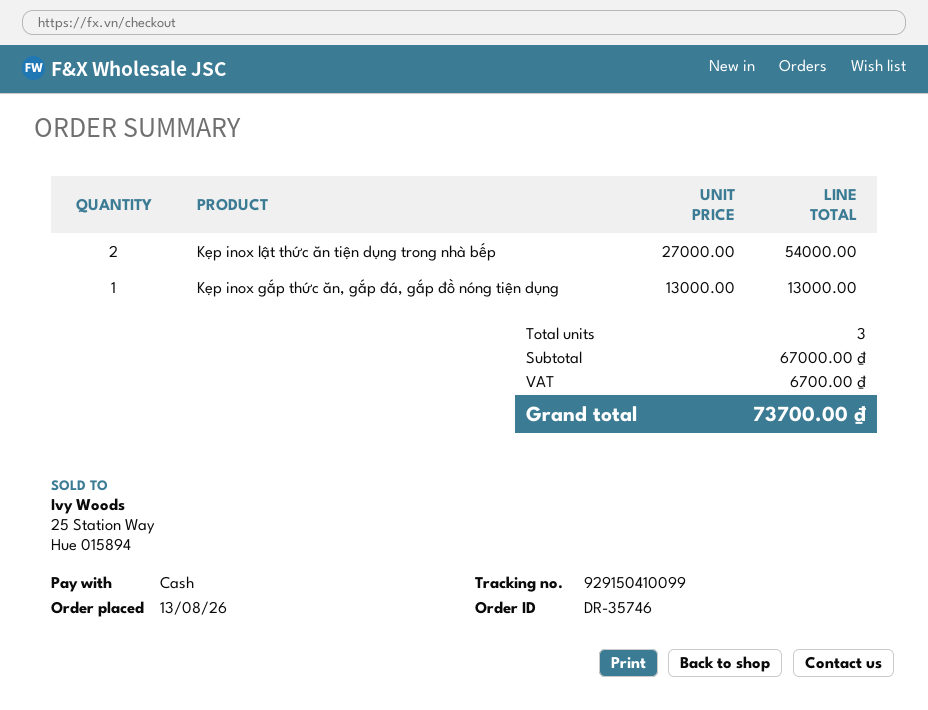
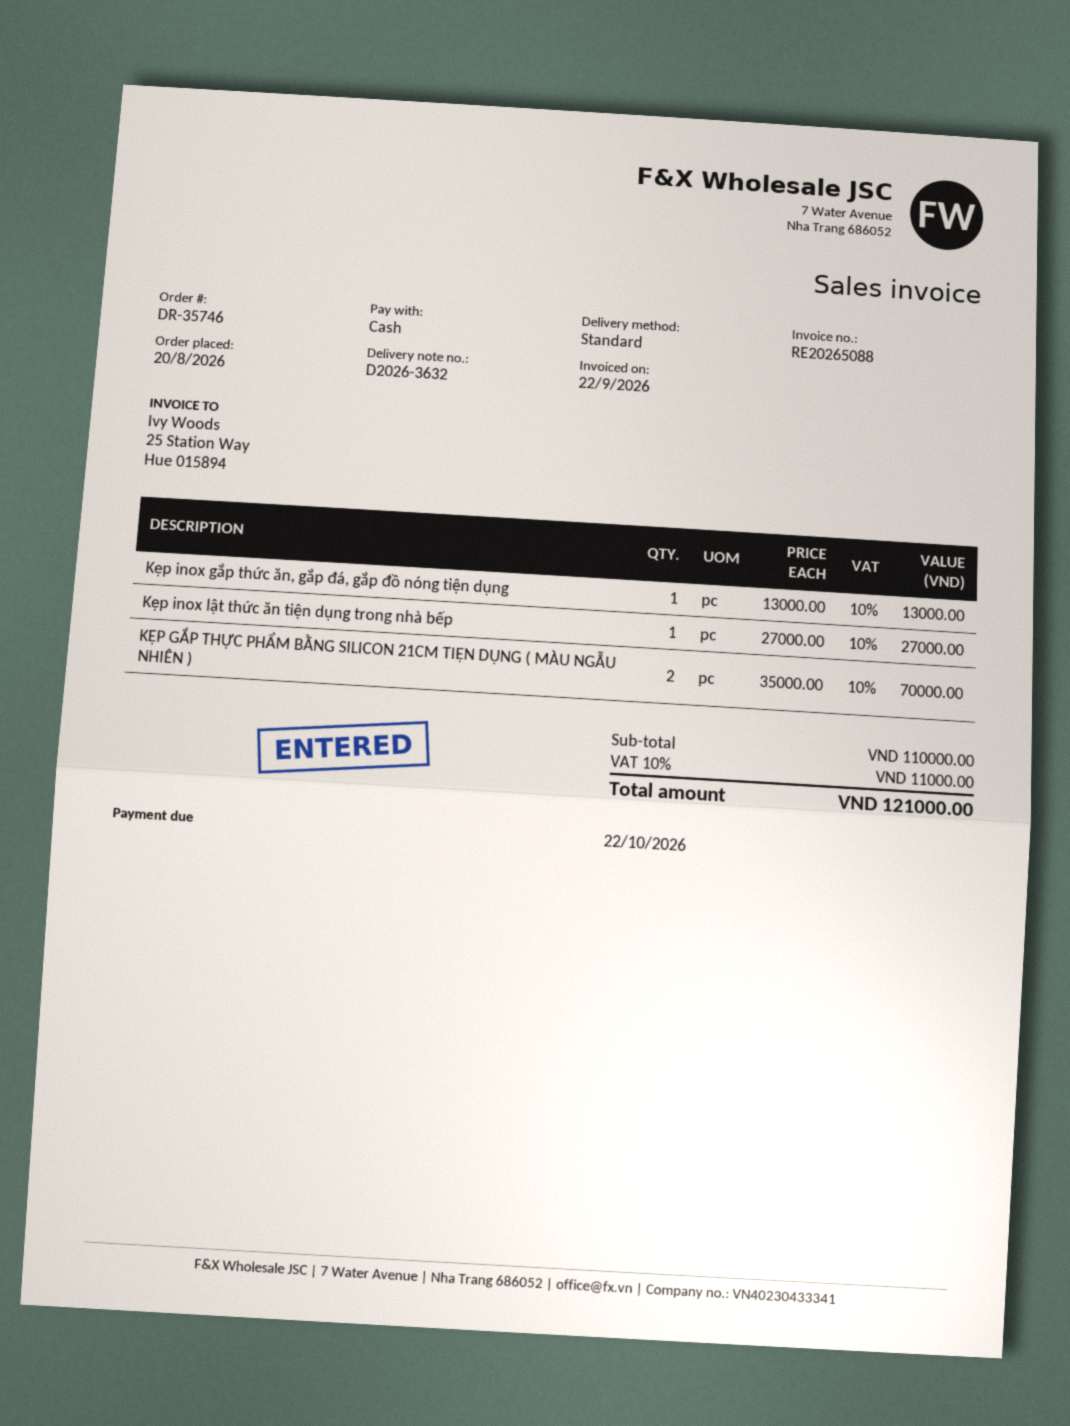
order date: 2026-08-13 -> 2026-08-20
Kẹp inox lật thức ăn tiện dụng trong nhà bếp: 2 x 27000.00 = 54000.00 -> 1 x 27000.00 = 27000.00
KẸP GẮP THỰC PHẨM BẰNG SILICON 21CM TIỆN DỤNG ( MÀU NGẪU NHIÊN ): none -> 2 x 35000.00 = 70000.00
subtotal: 67000.00 -> 110000.00
tax: 6700.00 -> 11000.00
total: 73700.00 -> 121000.00

